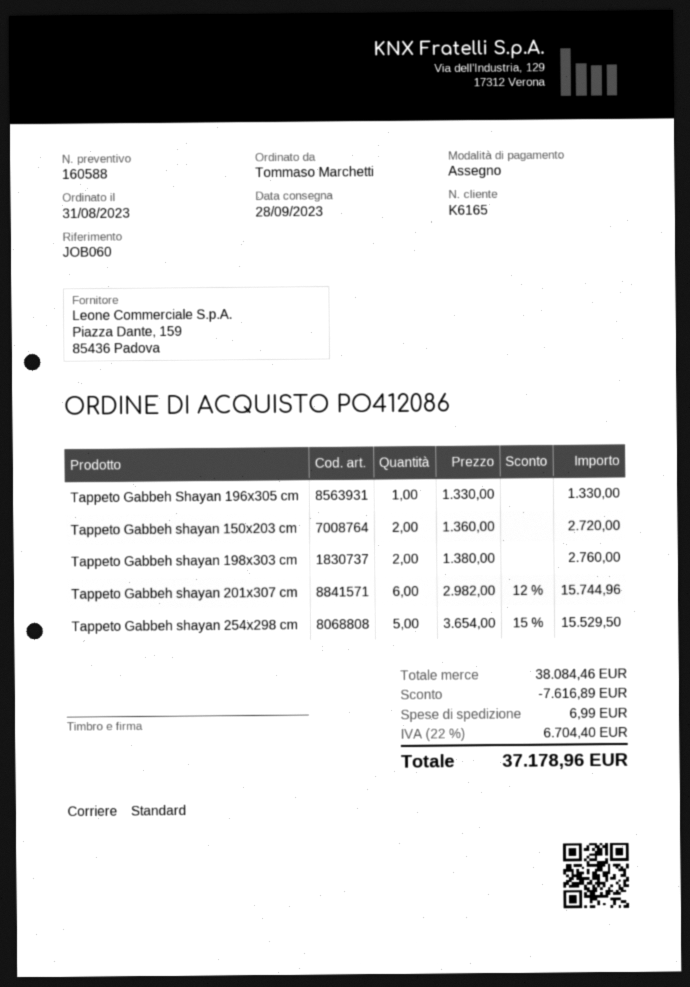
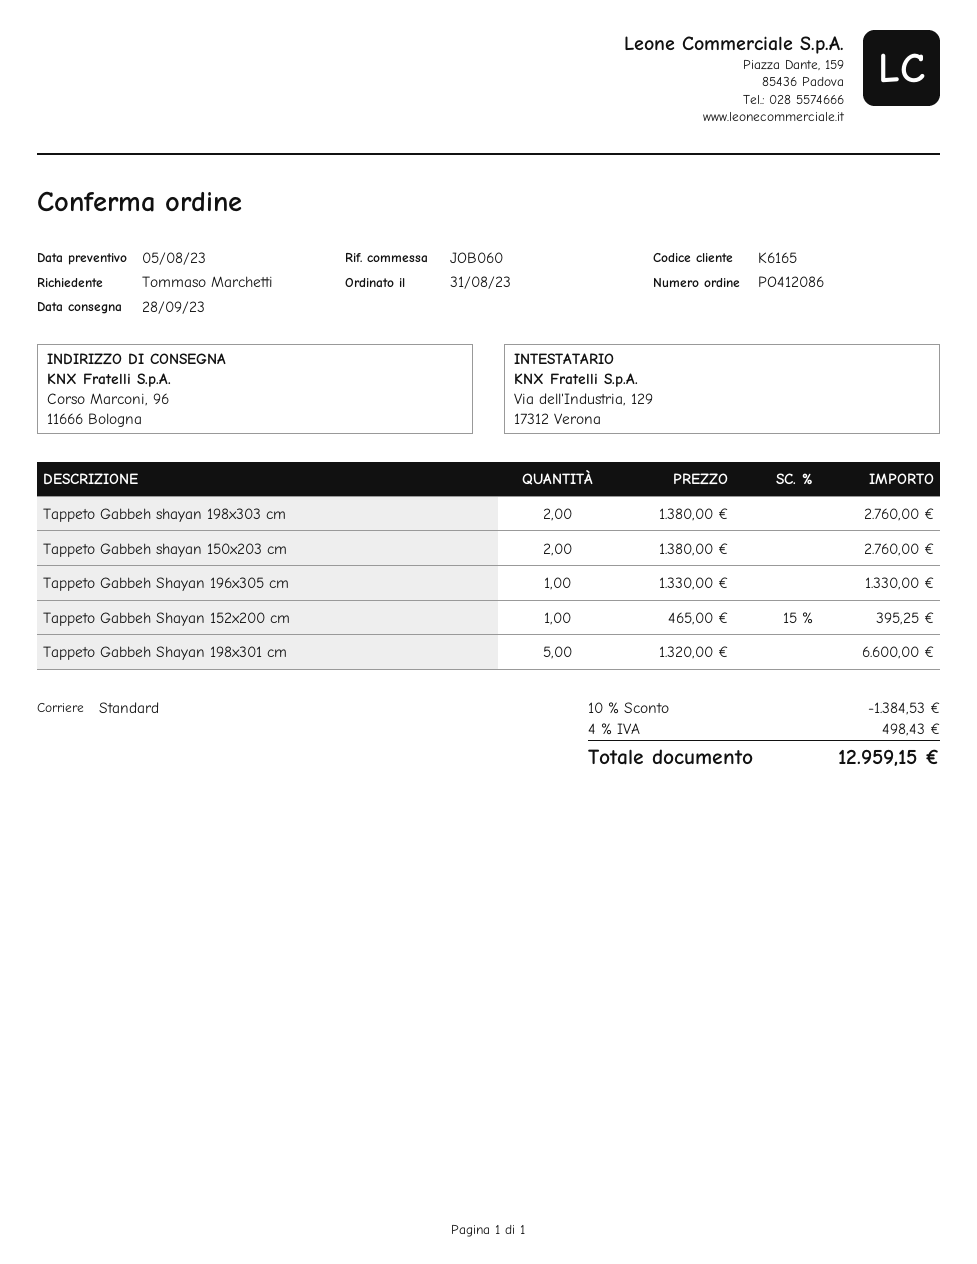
Tappeto Gabbeh shayan 150x203 cm: 2 x 1360.00 = 2720.00 -> 2 x 1380.00 = 2760.00
Tappeto Gabbeh shayan 201x307 cm: 6 x 2982.00 - 12% = 15744.96 -> none
Tappeto Gabbeh shayan 254x298 cm: 5 x 3654.00 - 15% = 15529.50 -> none
Tappeto Gabbeh Shayan 152x200 cm: none -> 1 x 465.00 - 15% = 395.25
Tappeto Gabbeh Shayan 198x301 cm: none -> 5 x 1320.00 = 6600.00
discount: 7616.89 -> 1384.53
shipping: 6.99 -> none
tax: 22% = 6704.40 -> 4% = 498.43
total: 37178.96 -> 12959.15

